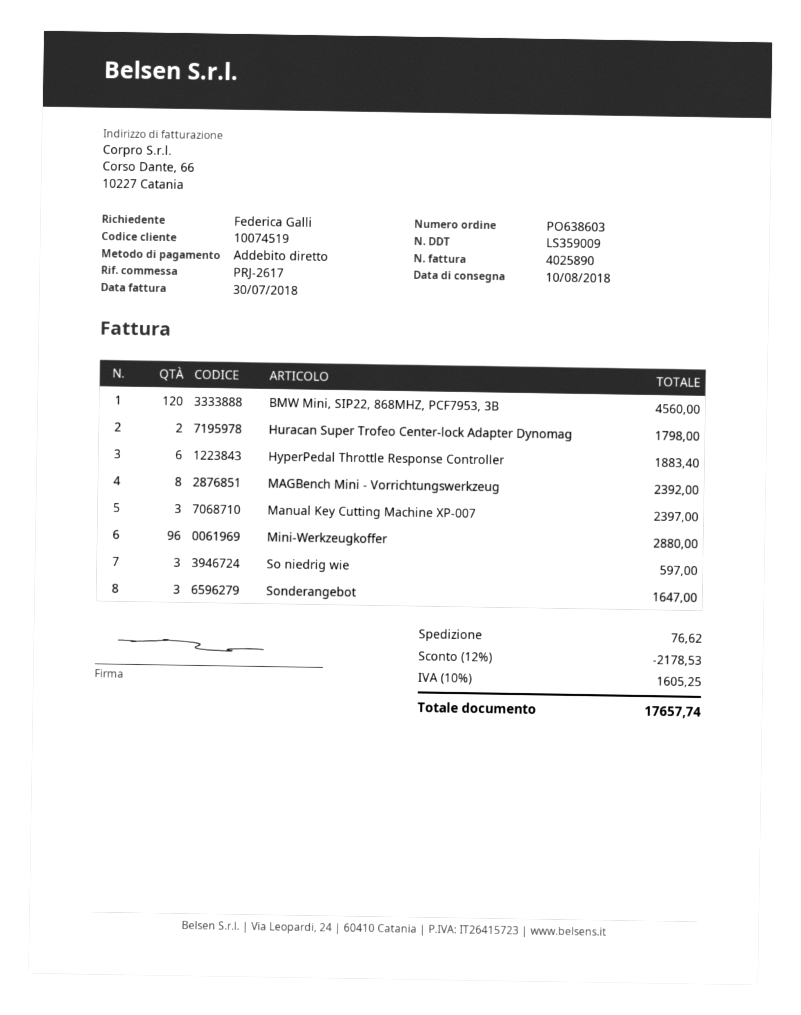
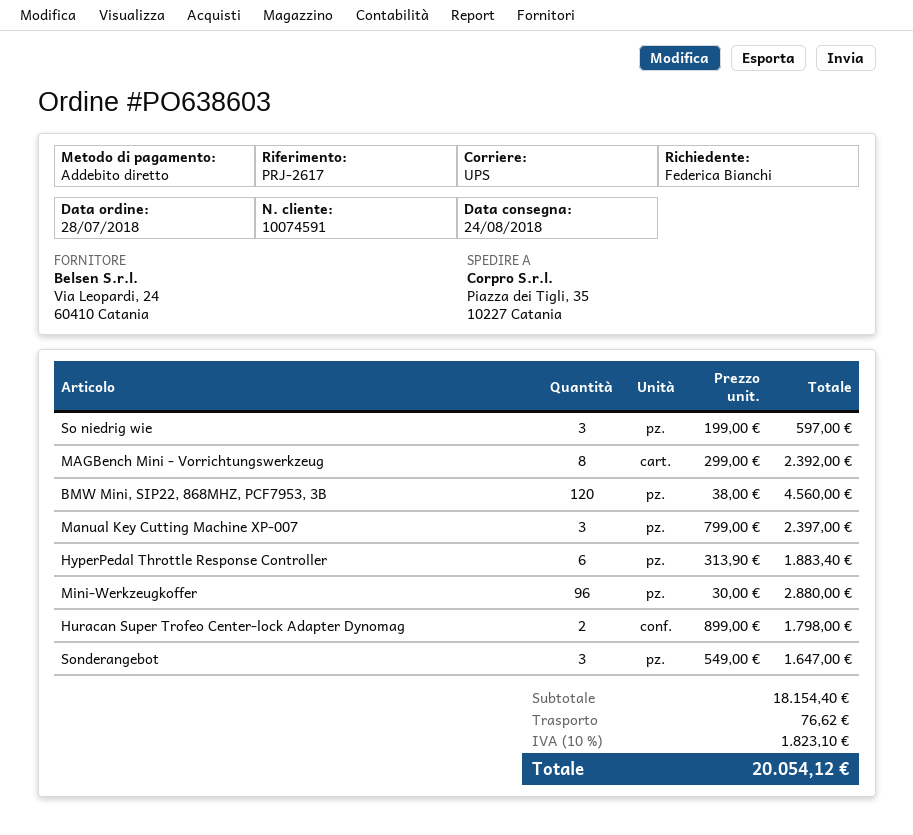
delivery date: 2018-08-10 -> 2018-08-24
customer number: 10074519 -> 10074591
ordered by: Federica Galli -> Federica Bianchi
discount: 12% = 2178.53 -> none
tax: 10% = 1605.25 -> 10% = 1823.10
total: 17657.74 -> 20054.12

